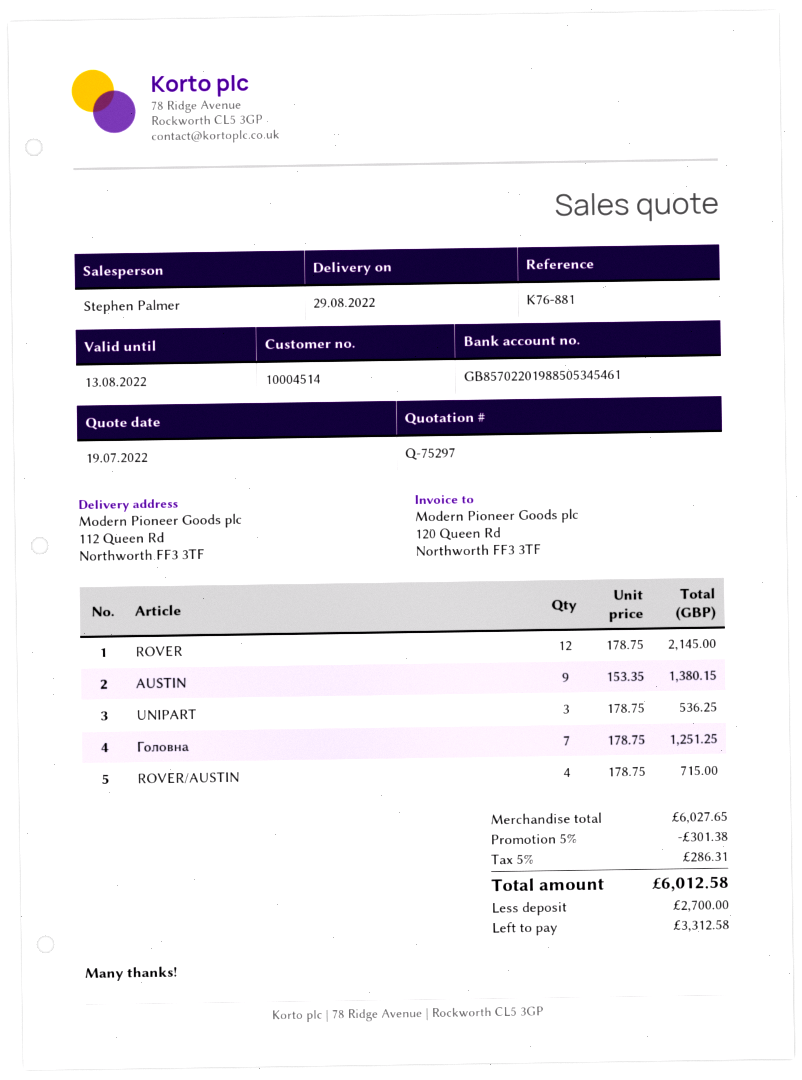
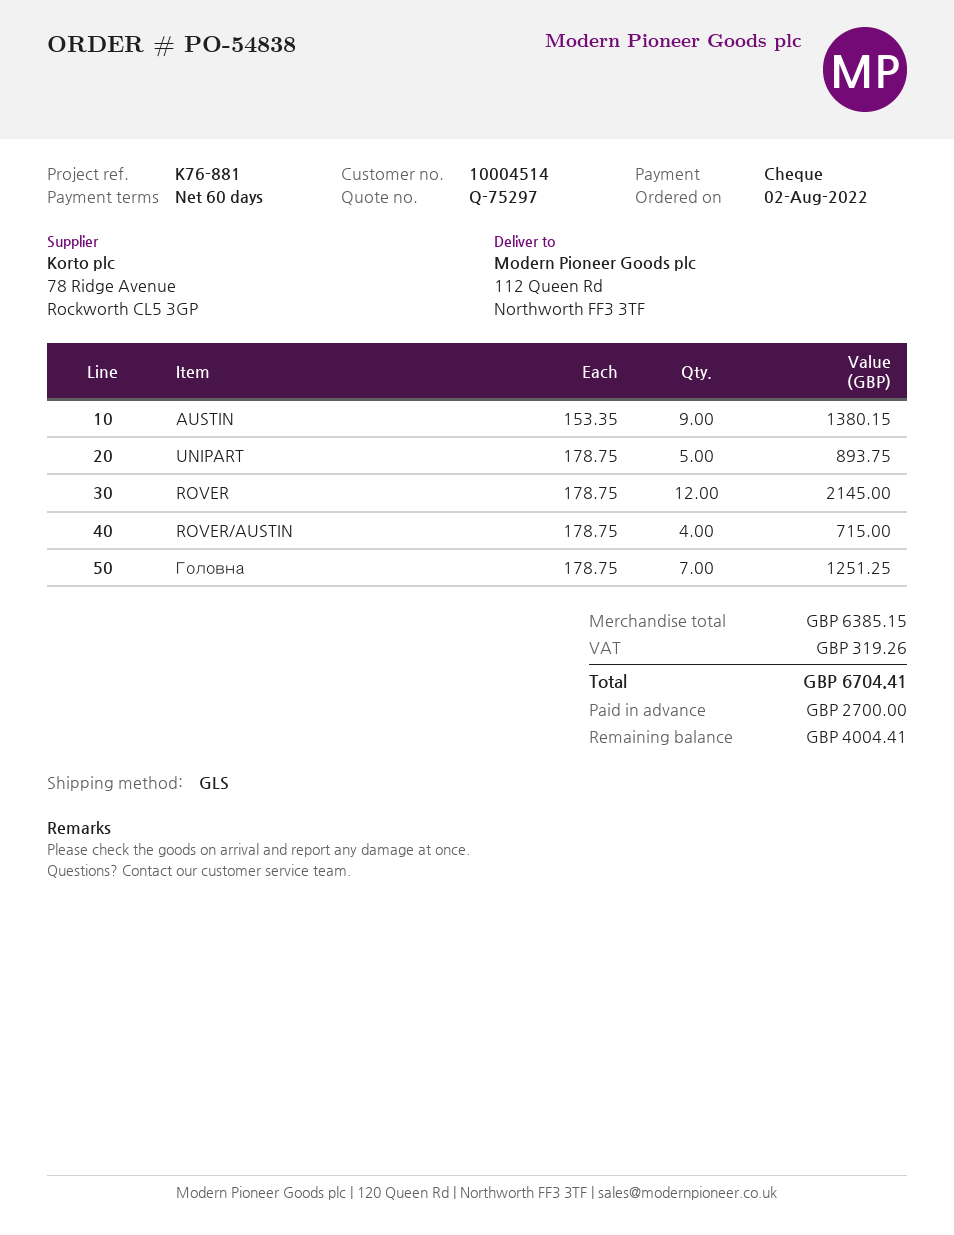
UNIPART: 3 x 178.75 = 536.25 -> 5 x 178.75 = 893.75
subtotal: 6027.65 -> 6385.15
discount: 5% = 301.38 -> none
tax: 286.31 -> 319.26
total: 6012.58 -> 6704.41
balance: 3312.58 -> 4004.41

